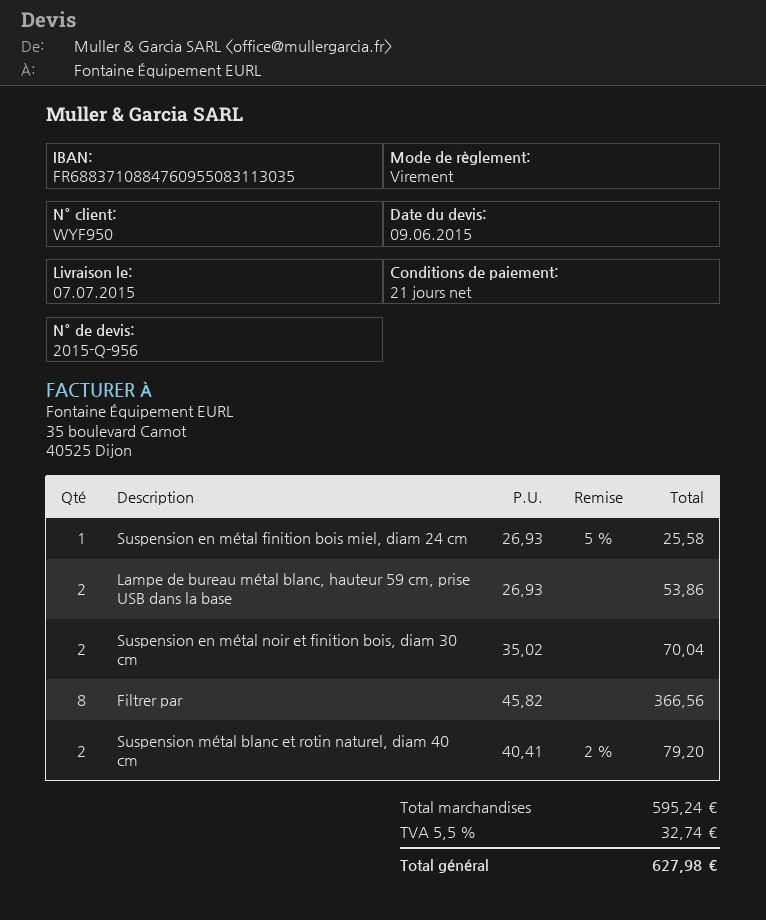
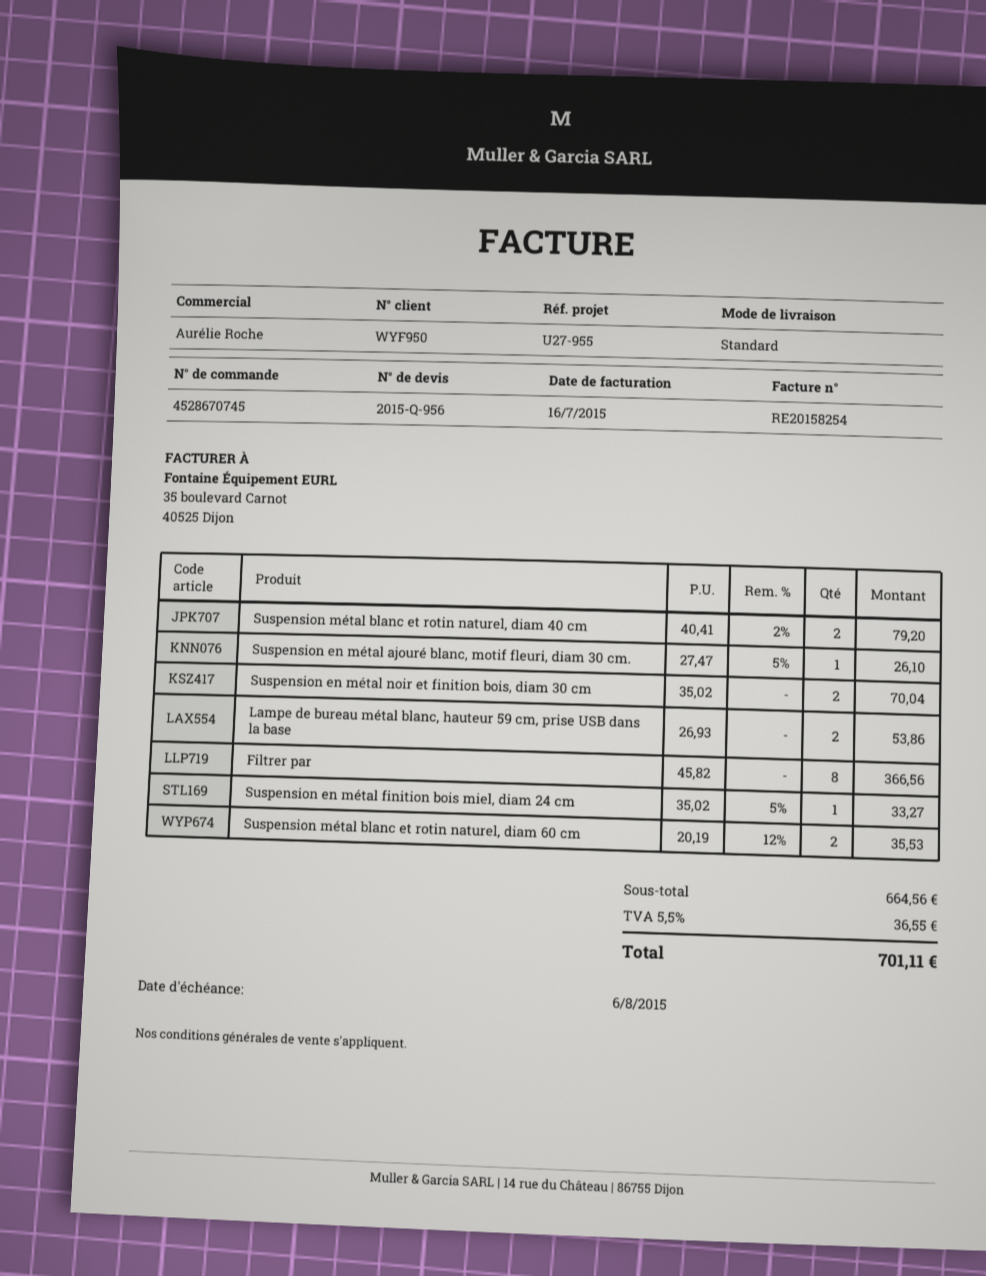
Suspension en métal finition bois miel, diam 24 cm: 1 x 26.93 - 5% = 25.58 -> 1 x 35.02 - 5% = 33.27
Suspension en métal ajouré blanc, motif fleuri, diam 30 cm.: none -> 1 x 27.47 - 5% = 26.10
Suspension métal blanc et rotin naturel, diam 60 cm: none -> 2 x 20.19 - 12% = 35.53
subtotal: 595.24 -> 664.56
tax: 5.5% = 32.74 -> 5.5% = 36.55
total: 627.98 -> 701.11

